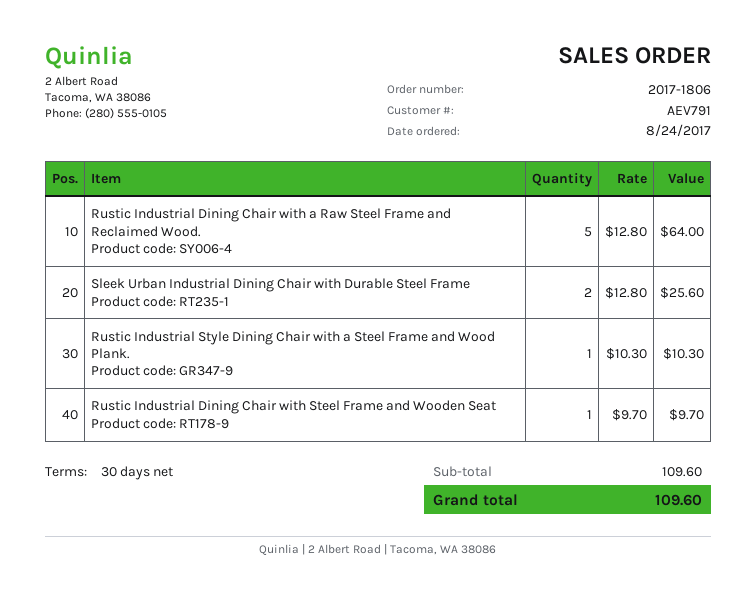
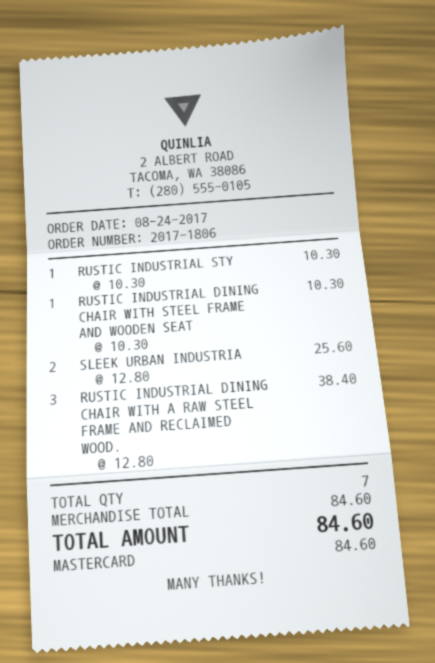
Rustic Industrial Dining Chair with a Raw Steel Frame and Reclaimed Wood.: 5 x 12.80 = 64.00 -> 3 x 12.80 = 38.40
Rustic Industrial Dining Chair with Steel Frame and Wooden Seat: 1 x 9.70 = 9.70 -> 1 x 10.30 = 10.30
subtotal: 109.60 -> 84.60
total: 109.60 -> 84.60

